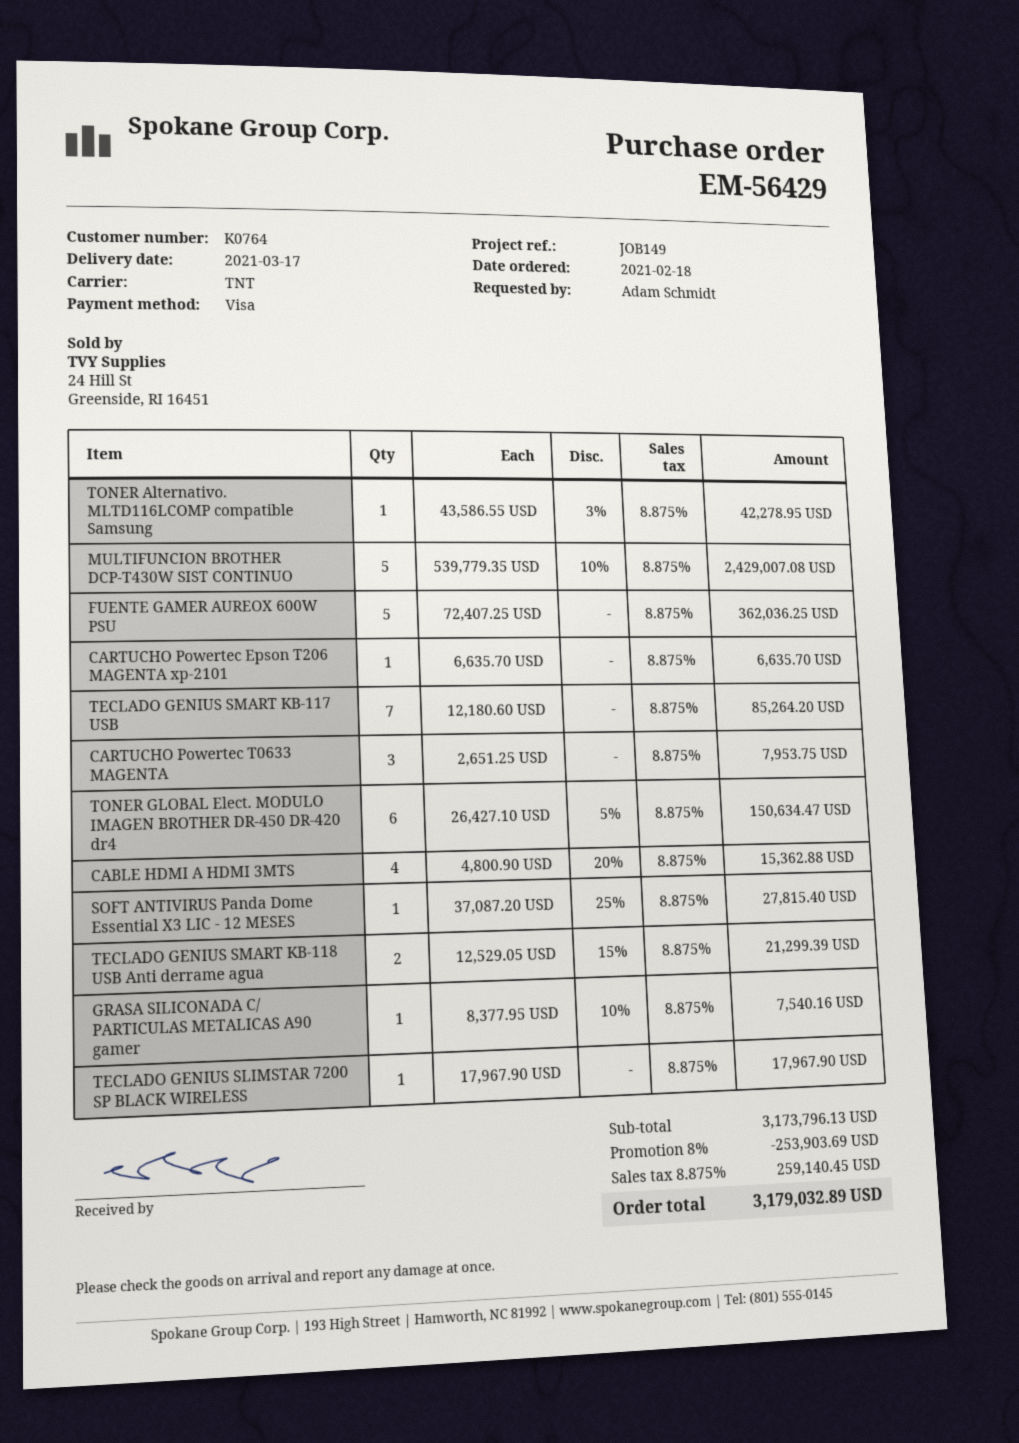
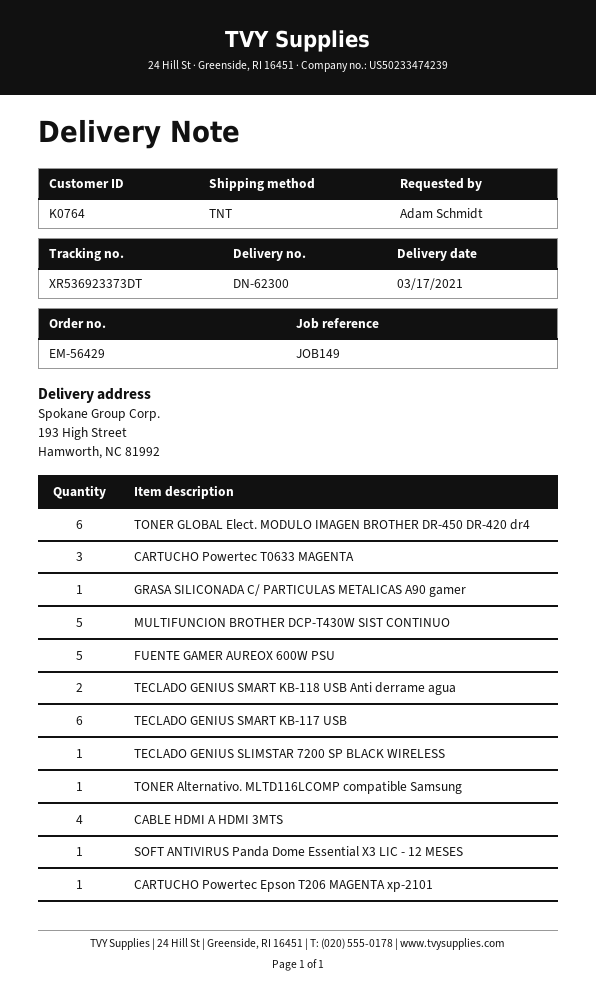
TECLADO GENIUS SMART KB-117 USB: 7 -> 6

